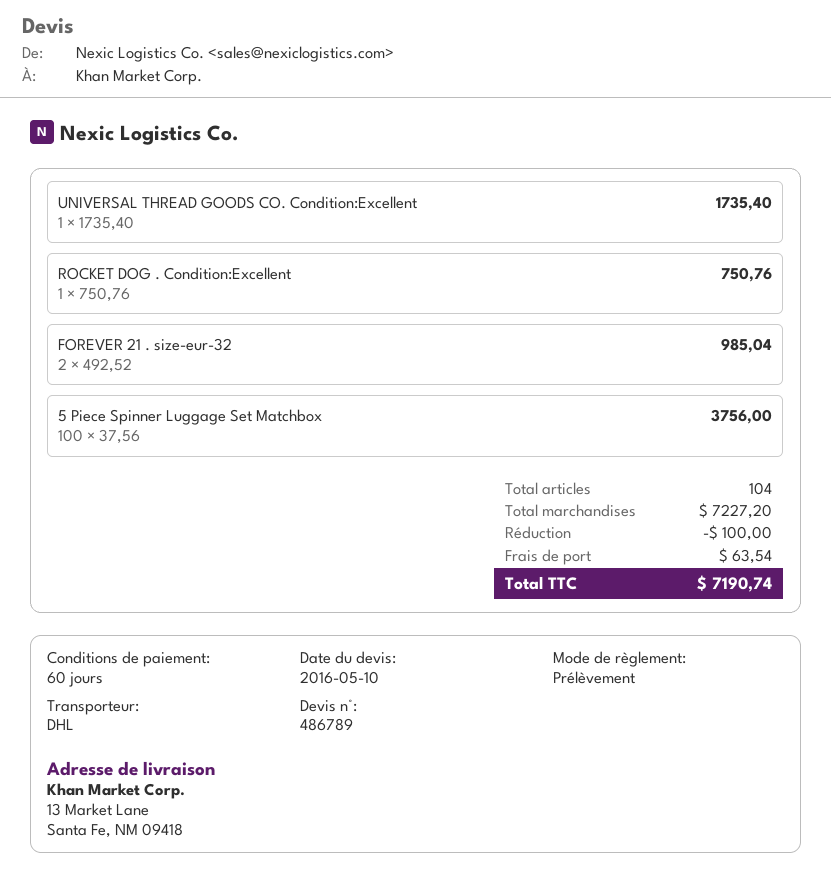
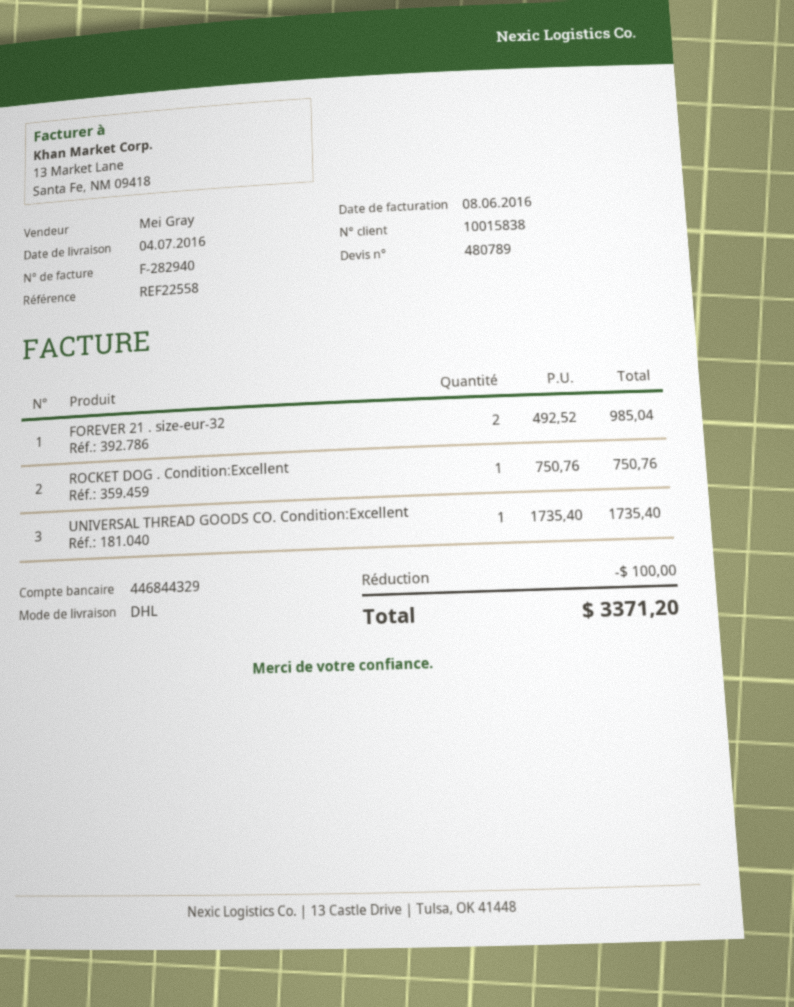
quote number: 486789 -> 480789
5 Piece Spinner Luggage Set Matchbox: 100 x 37.56 = 3756.00 -> none
shipping: 63.54 -> none
total: 7190.74 -> 3371.20

